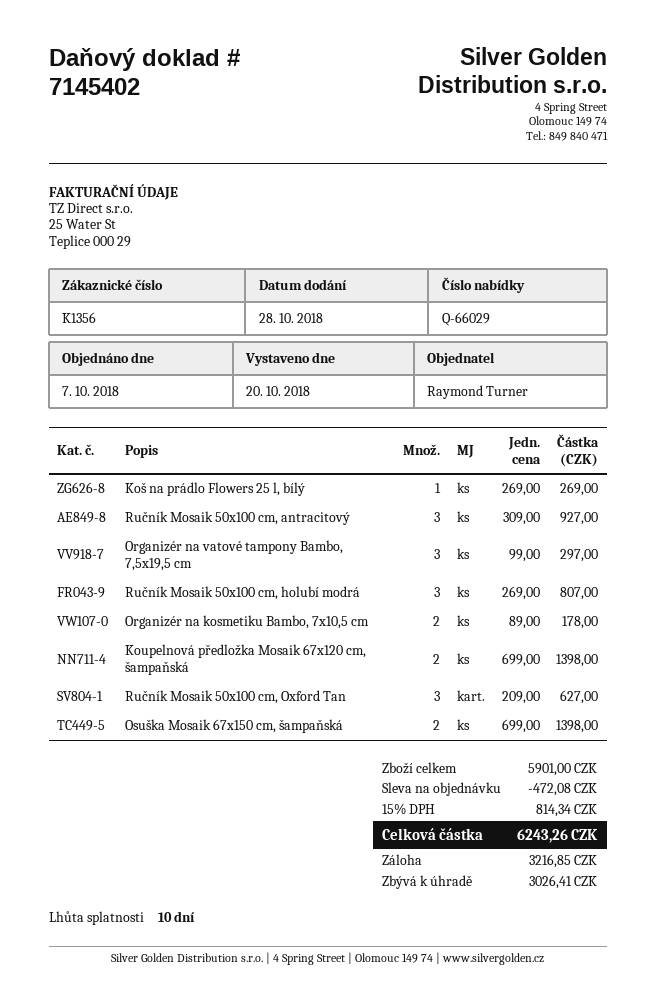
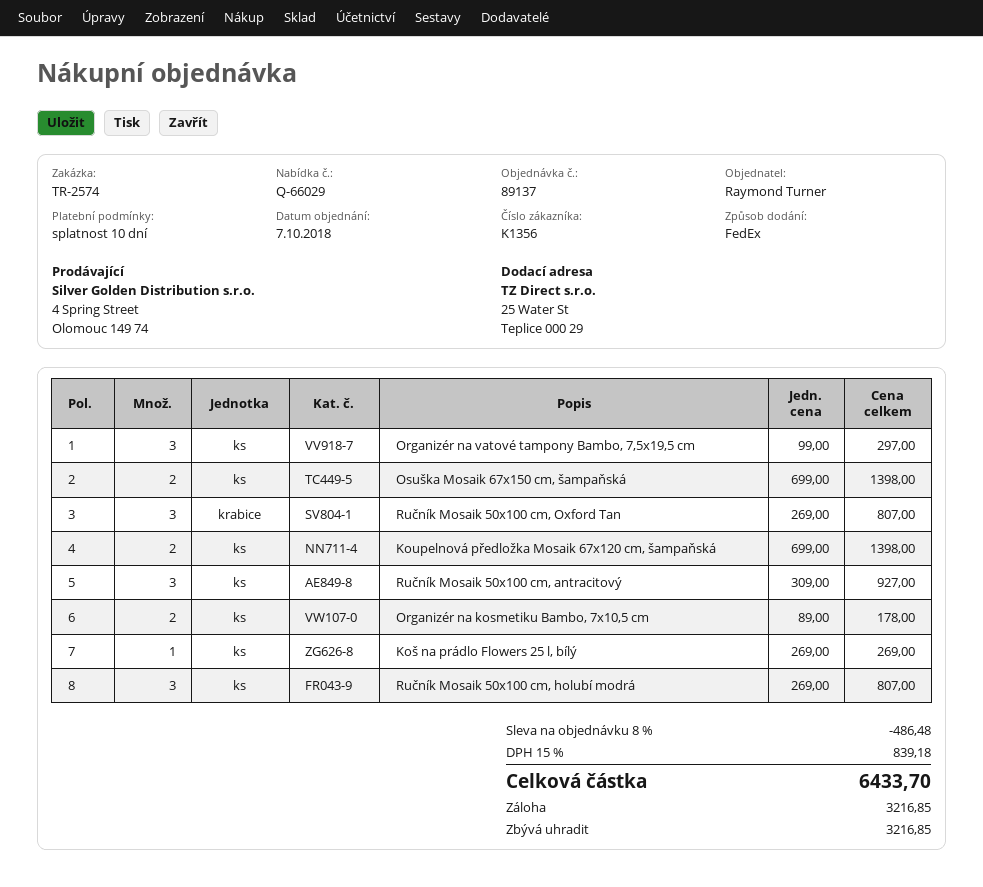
Ručník Mosaik 50x100 cm, Oxford Tan: 3 x 209.00 = 627.00 -> 3 x 269.00 = 807.00
discount: 472.08 -> 486.48
tax: 15% = 814.34 -> 15% = 839.18
total: 6243.26 -> 6433.70
balance: 3026.41 -> 3216.85

